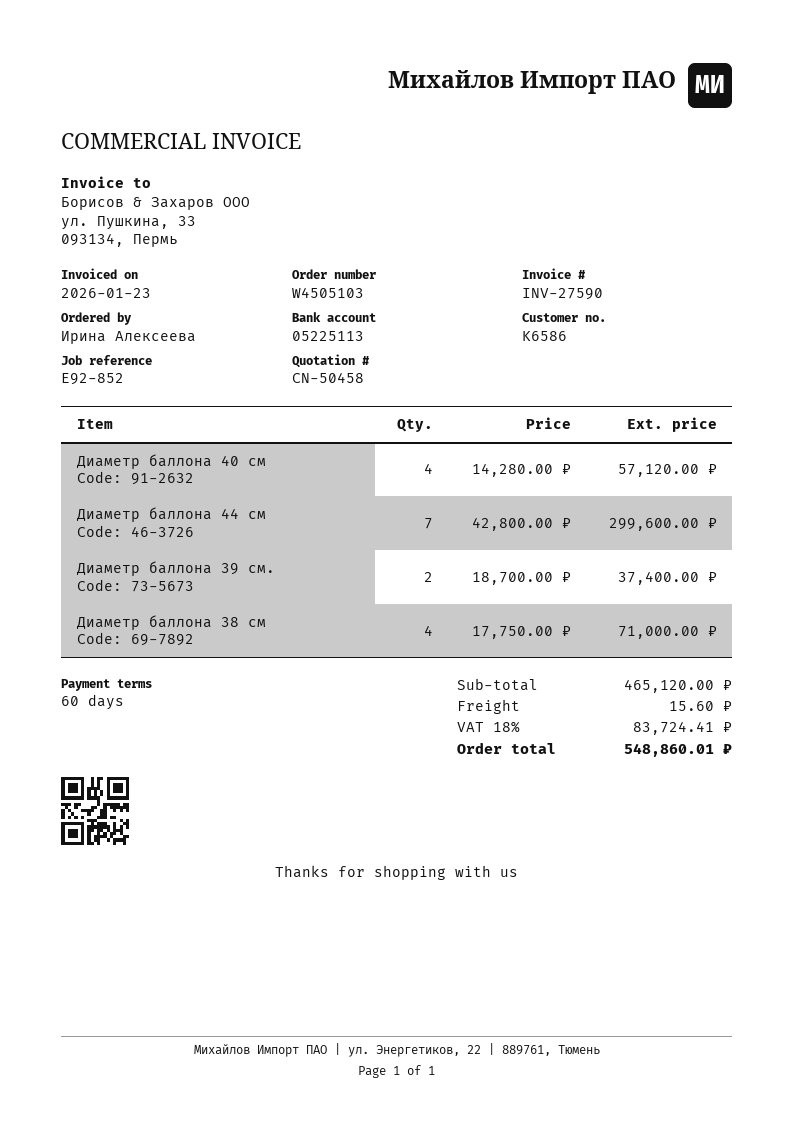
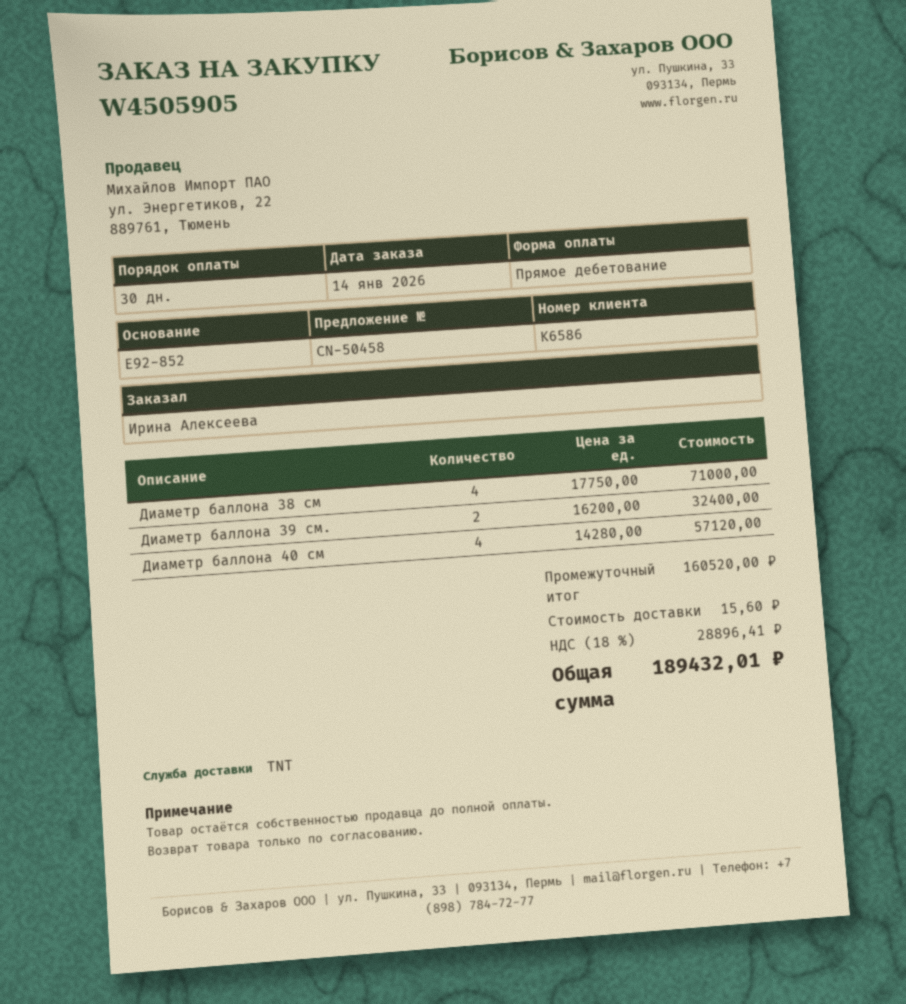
order number: W4505103 -> W4505905
payment terms: 60 days -> 30 days
Диаметр баллона 44 см: 7 x 42800.00 = 299600.00 -> none
Диаметр баллона 39 см.: 2 x 18700.00 = 37400.00 -> 2 x 16200.00 = 32400.00
subtotal: 465120.00 -> 160520.00
tax: 18% = 83724.41 -> 18% = 28896.41
total: 548860.01 -> 189432.01

